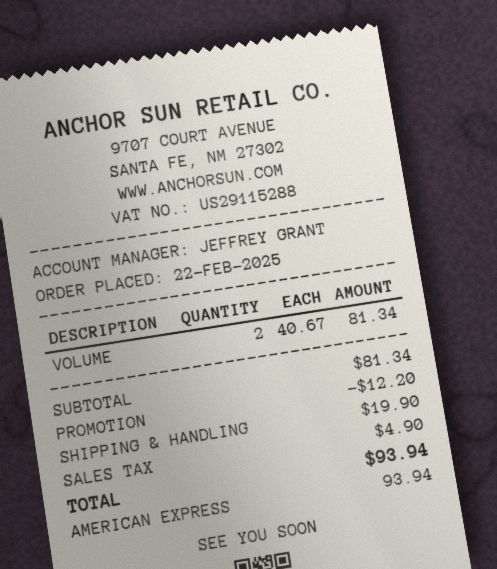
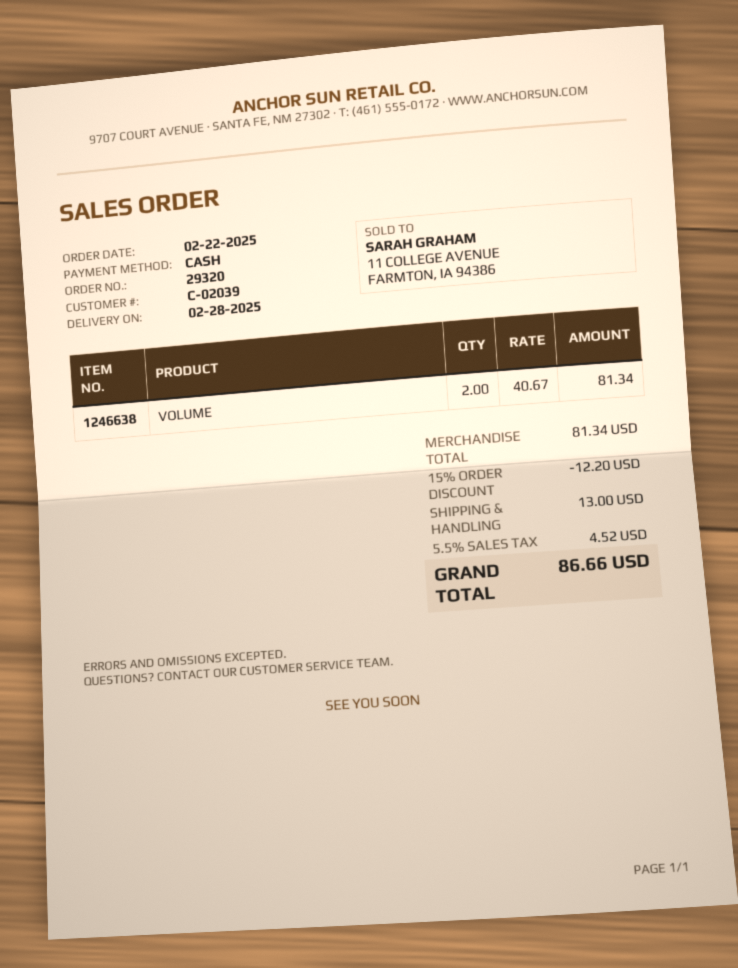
payment method: American Express -> cash
shipping: 19.90 -> 13.00
tax: 4.90 -> 4.52
total: 93.94 -> 86.66

